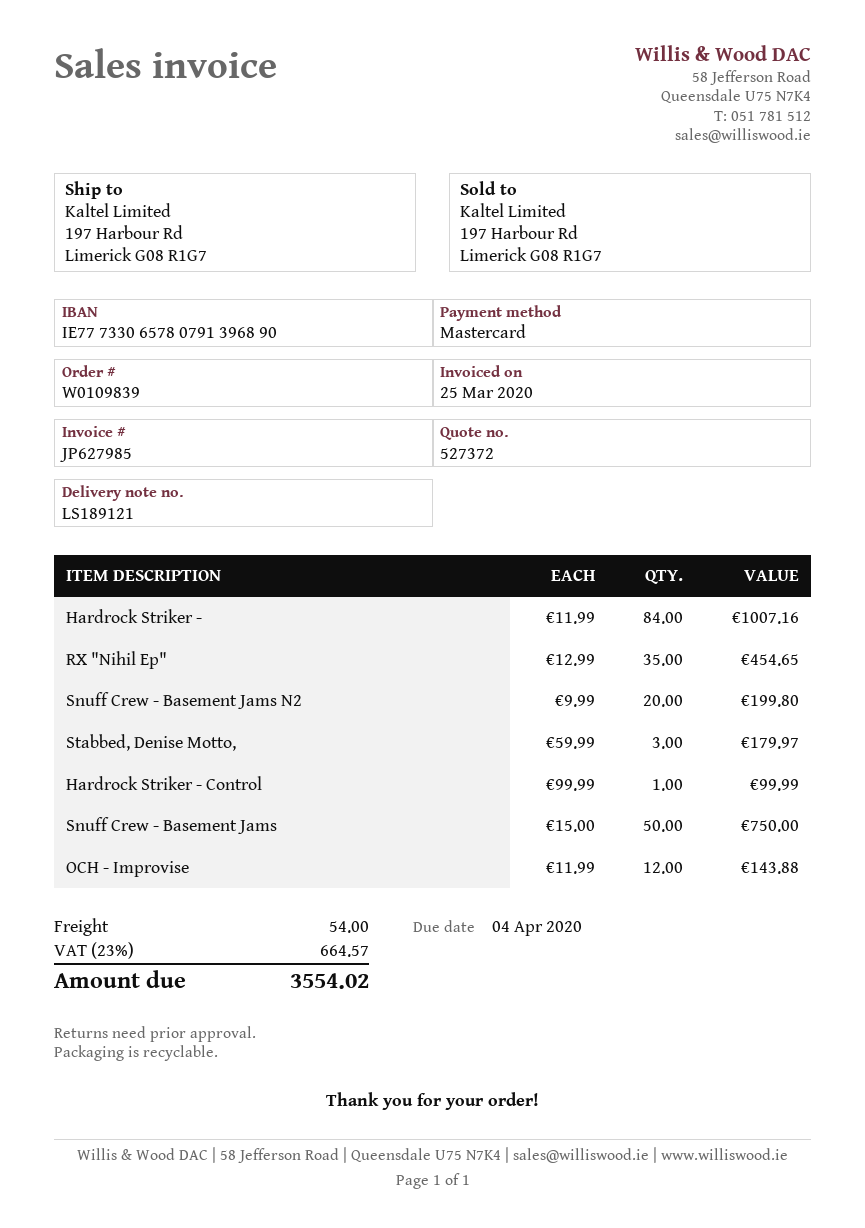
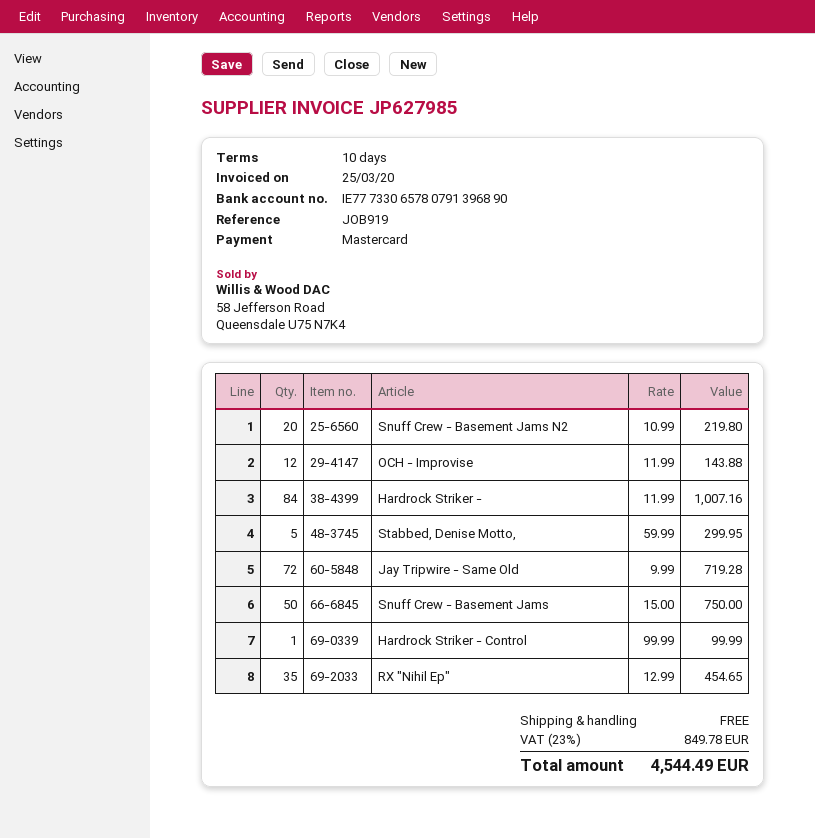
Snuff Crew - Basement Jams N2: 20 x 9.99 = 199.80 -> 20 x 10.99 = 219.80
Stabbed, Denise Motto,: 3 x 59.99 = 179.97 -> 5 x 59.99 = 299.95
Jay Tripwire - Same Old: none -> 72 x 9.99 = 719.28
shipping: 54.00 -> 0.00
tax: 23% = 664.57 -> 23% = 849.78
total: 3554.02 -> 4544.49

